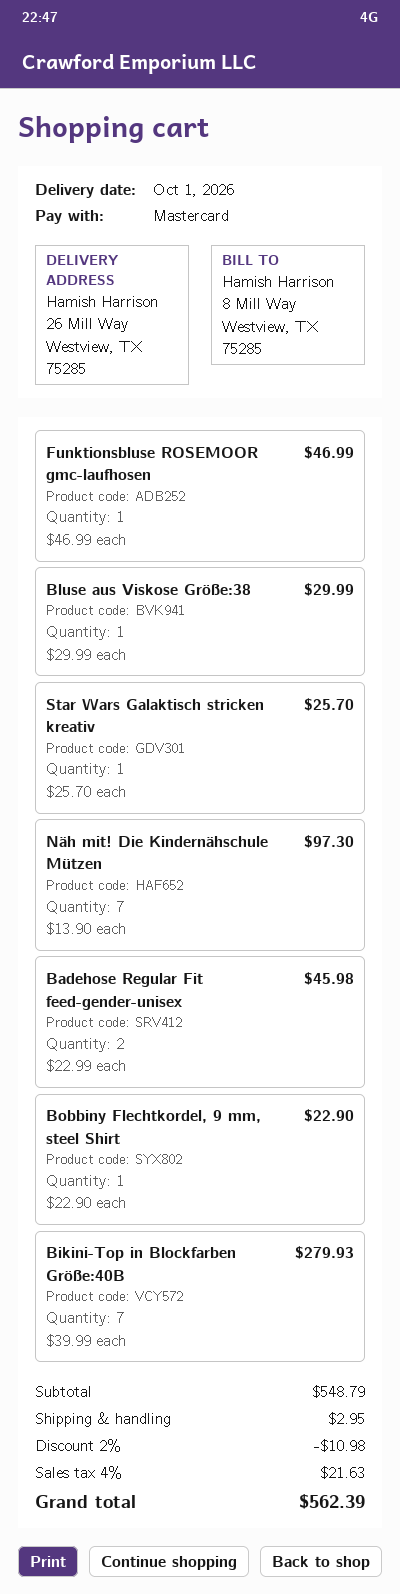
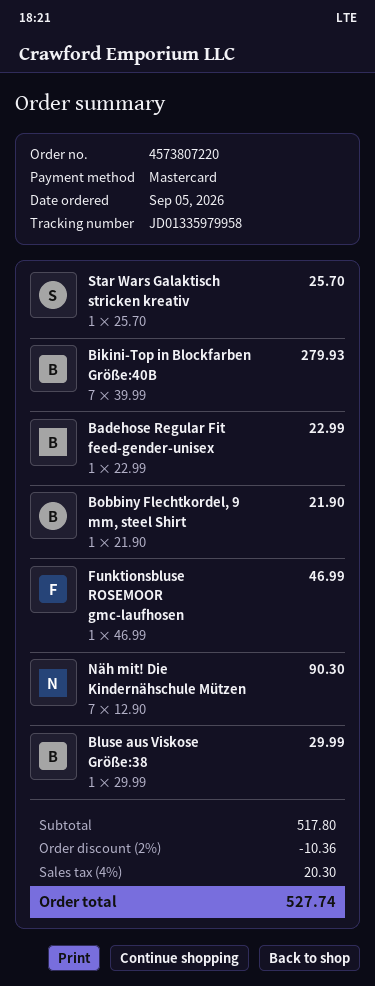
Näh mit! Die Kindernähschule Mützen: 7 x 13.90 = 97.30 -> 7 x 12.90 = 90.30
Badehose Regular Fit feed-gender-unisex: 2 x 22.99 = 45.98 -> 1 x 22.99 = 22.99
Bobbiny Flechtkordel, 9 mm, steel Shirt: 1 x 22.90 = 22.90 -> 1 x 21.90 = 21.90
subtotal: 548.79 -> 517.80
discount: 2% = 10.98 -> 2% = 10.36
shipping: 2.95 -> none
tax: 4% = 21.63 -> 4% = 20.30
total: 562.39 -> 527.74

